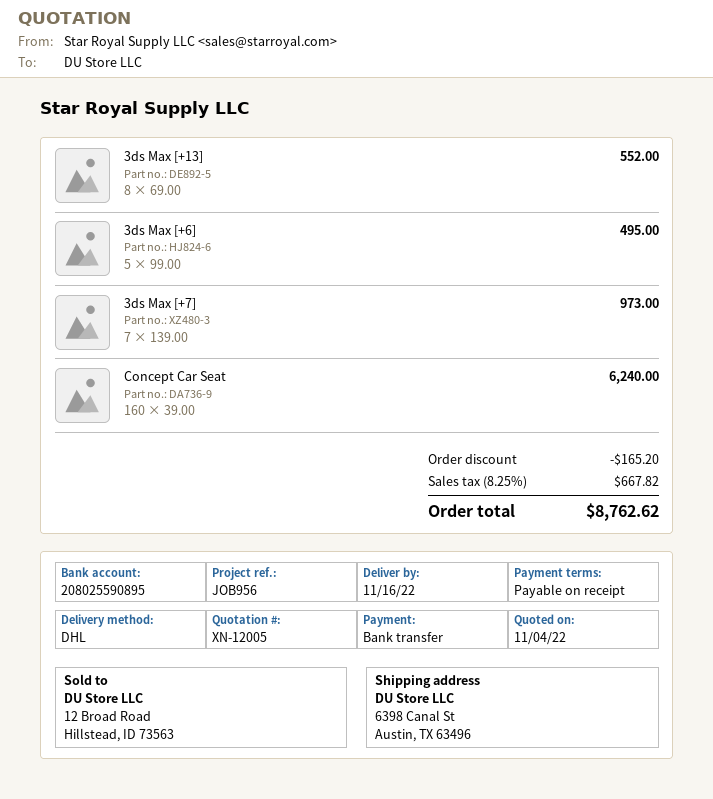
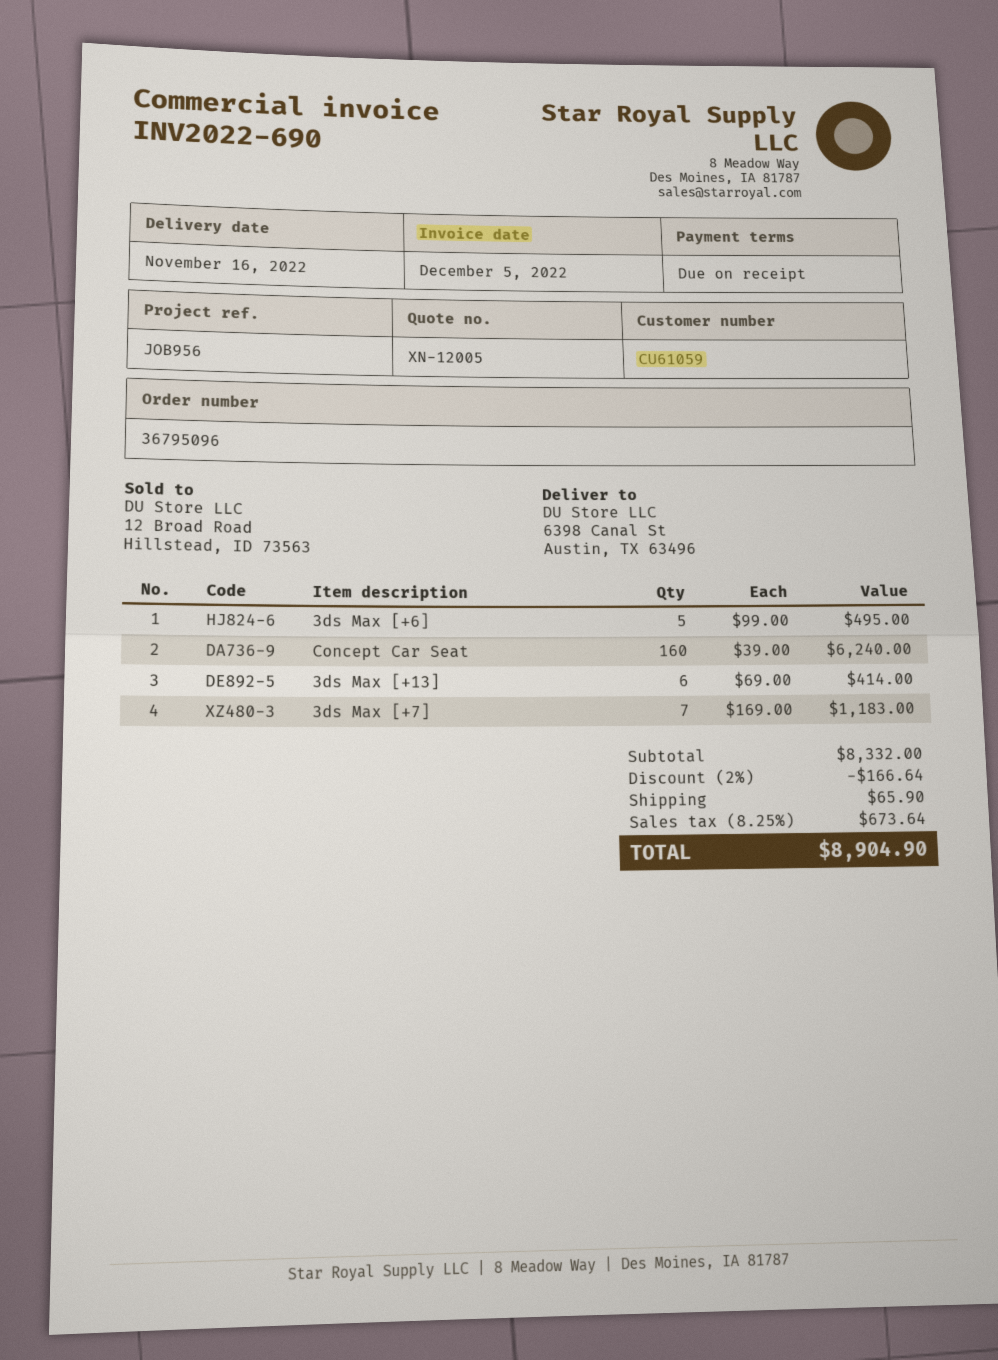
3ds Max [+13]: 8 x 69.00 = 552.00 -> 6 x 69.00 = 414.00
3ds Max [+7]: 7 x 139.00 = 973.00 -> 7 x 169.00 = 1183.00
discount: 165.20 -> 166.64
shipping: none -> 65.90
tax: 8.25% = 667.82 -> 8.25% = 673.64
total: 8762.62 -> 8904.90

